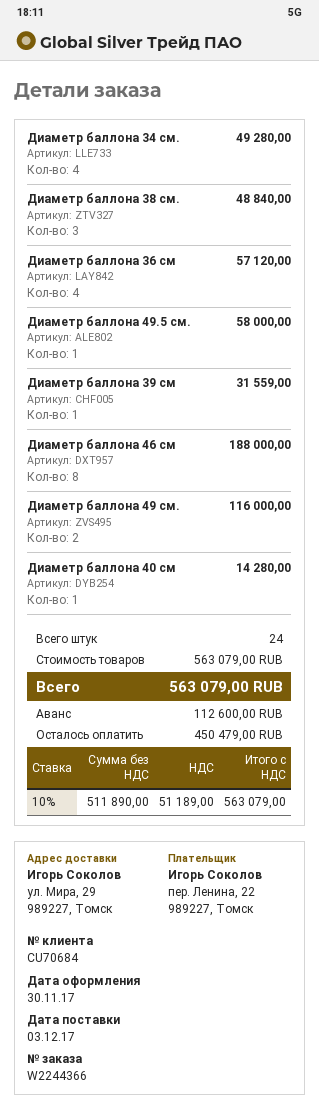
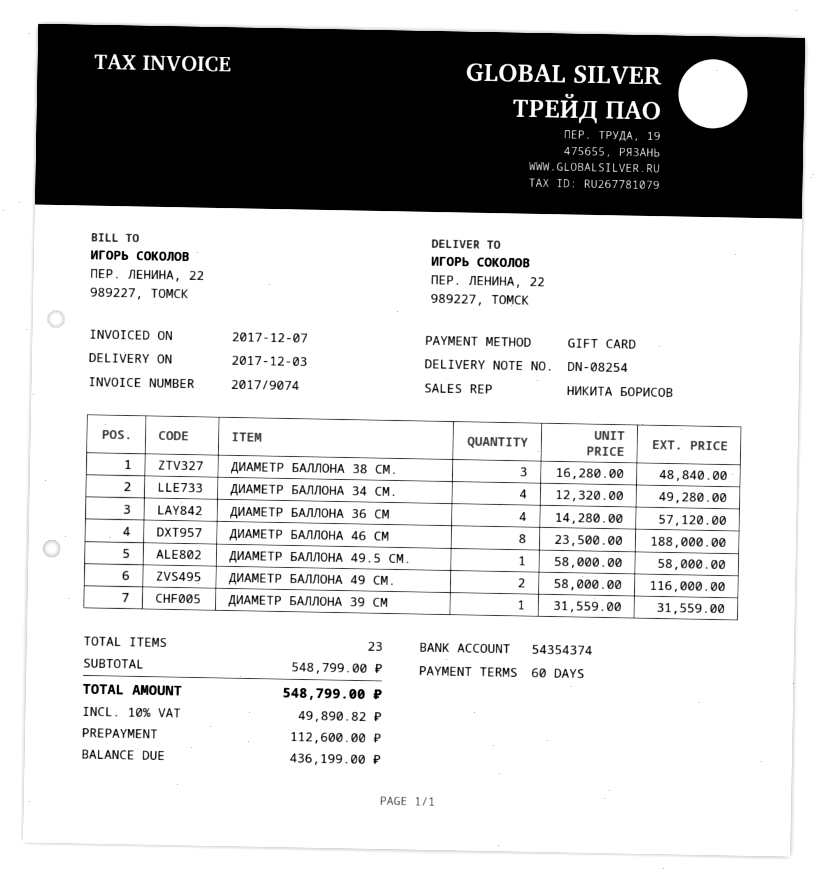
ship to: ул. Мира, 29, 989227, Томск -> ПЕР. ЛЕНИНА, 22, 989227, ТОМСК
Диаметр баллона 40 см: 1 for 14280.00 -> none
total quantity: 24 -> 23
subtotal: 563079.00 -> 548799.00
tax: 10% = 51189.00 -> 10% = 49890.82
total: 563079.00 -> 548799.00
balance: 450479.00 -> 436199.00

